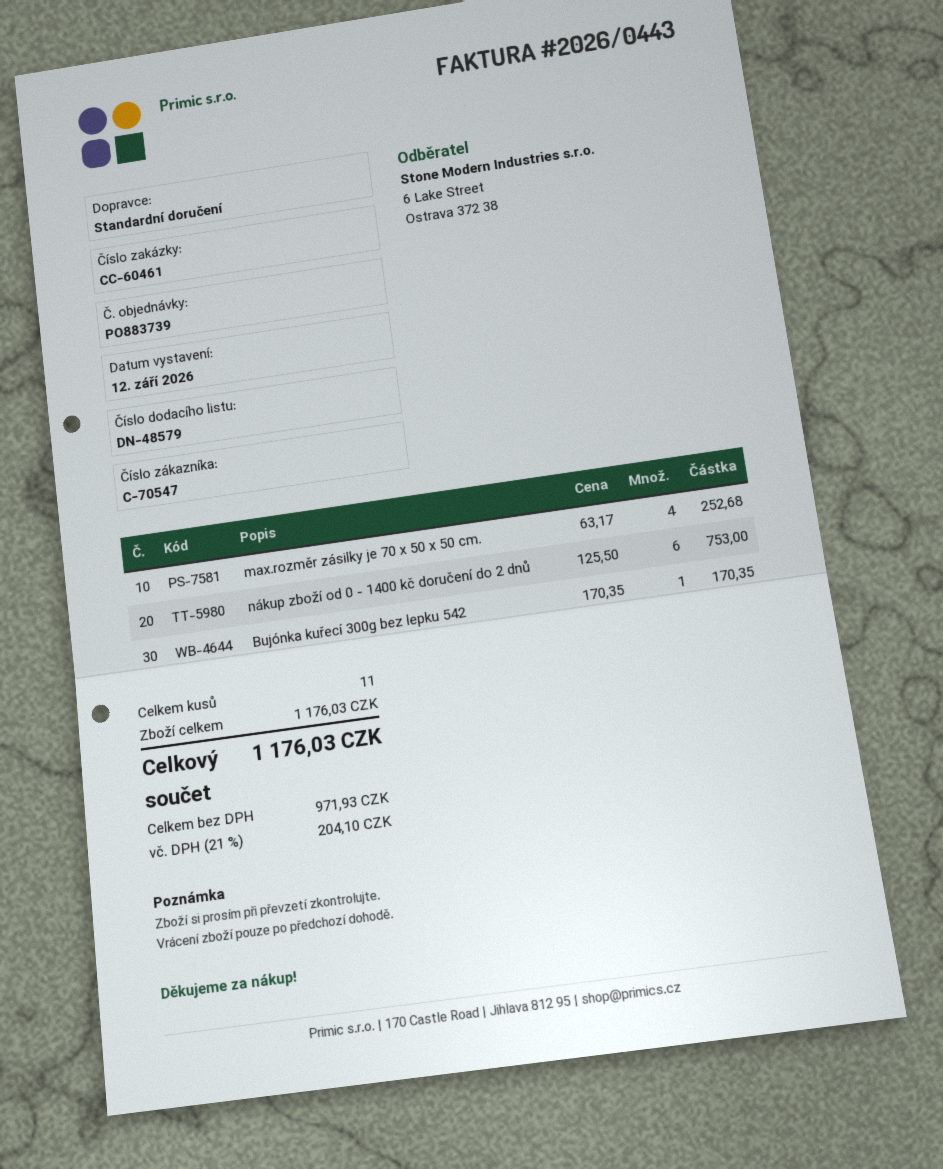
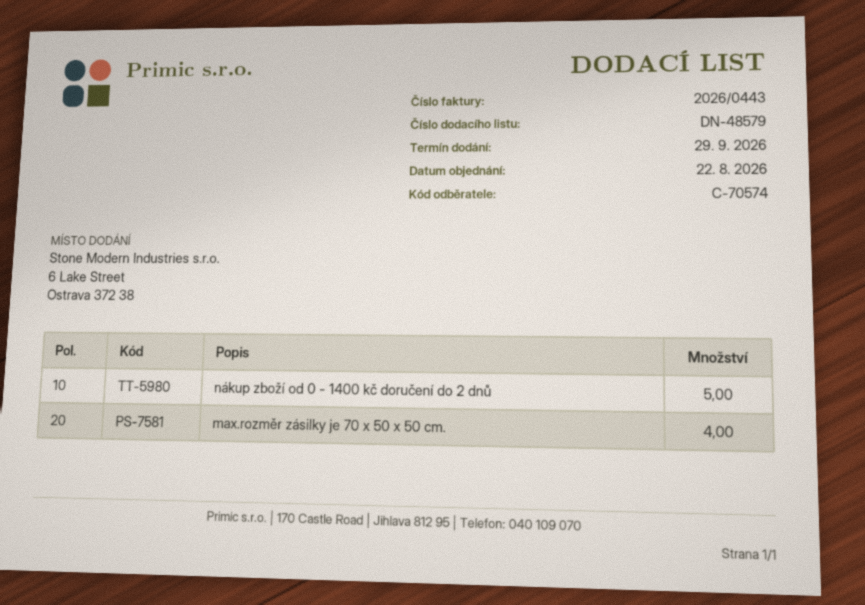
customer number: C-70547 -> C-70574
nákup zboží od 0 - 1400 kč doručení do 2 dnů: 6 -> 5
Bujónka kuřecí 300g bez lepku 542: 1 -> none

